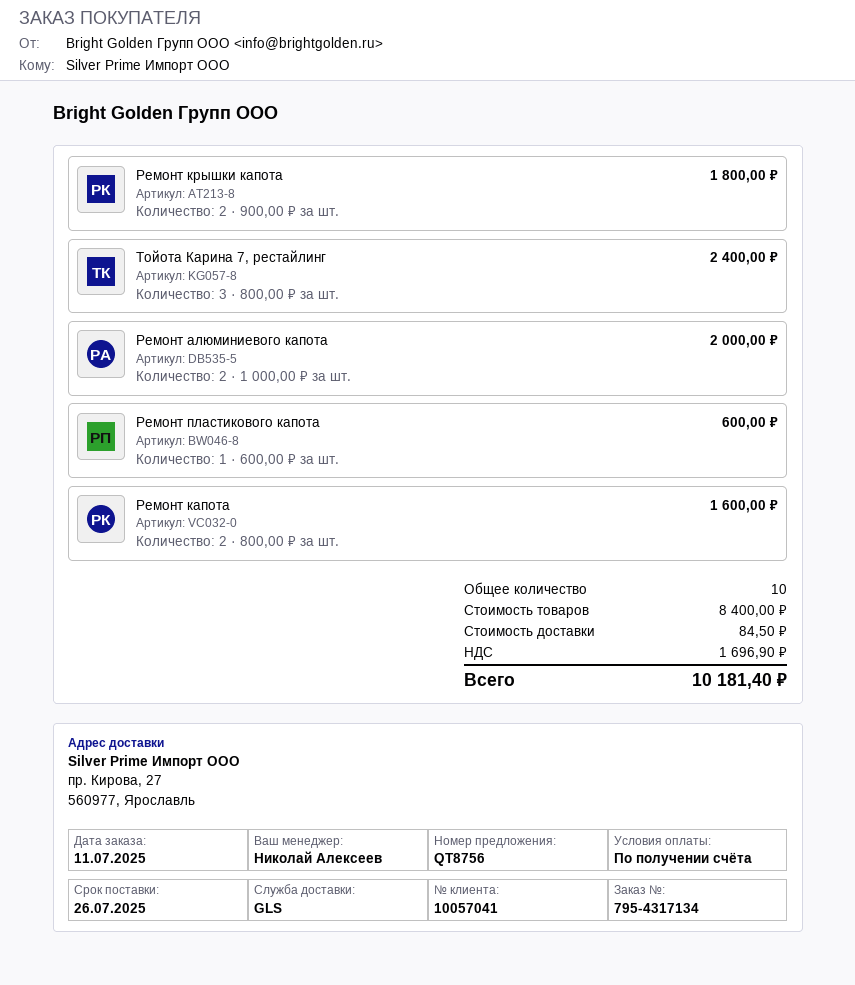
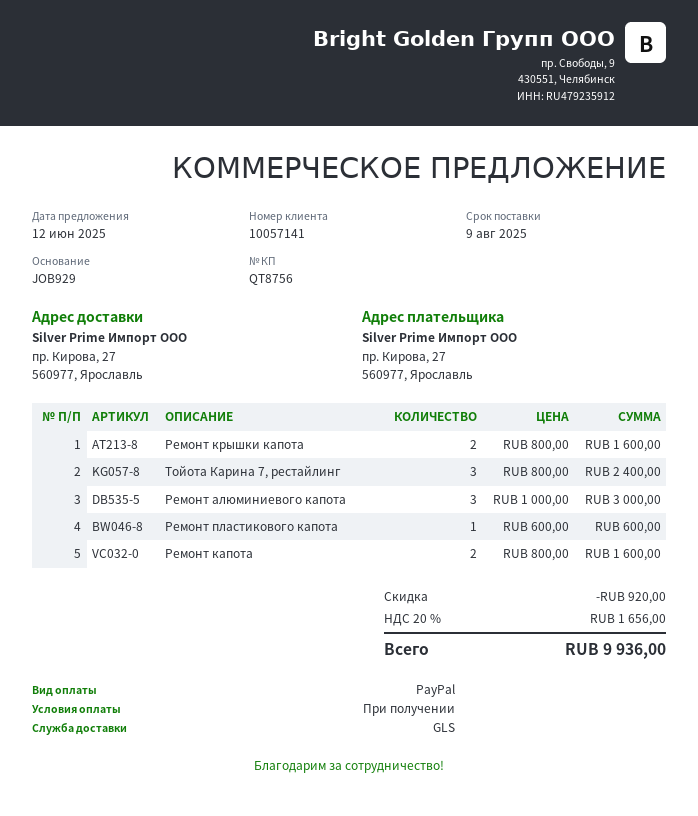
delivery date: 2025-07-26 -> 2025-08-09
customer number: 10057041 -> 10057141
Ремонт крышки капота: 2 x 900.00 = 1800.00 -> 2 x 800.00 = 1600.00
Ремонт алюминиевого капота: 2 x 1000.00 = 2000.00 -> 3 x 1000.00 = 3000.00
discount: none -> 920.00
shipping: 84.50 -> none
tax: 1696.90 -> 1656.00
total: 10181.40 -> 9936.00

